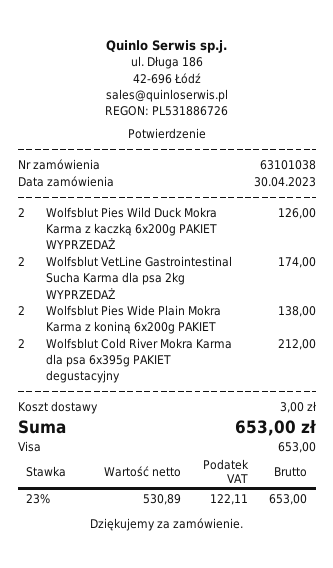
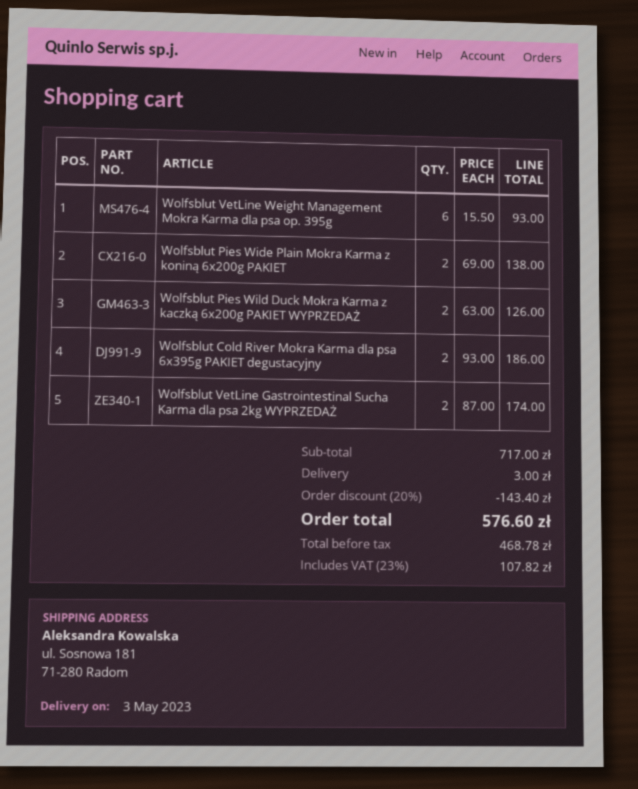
Wolfsblut Cold River Mokra Karma dla psa 6x395g PAKIET degustacyjny: 2 for 212.00 -> 2 for 186.00
Wolfsblut VetLine Weight Management Mokra Karma dla psa op. 395g: none -> 6 for 93.00
discount: none -> 20% = 143.40
net: 530.89 -> 468.78
tax: 23% = 122.11 -> 23% = 107.82
total: 653.00 -> 576.60

